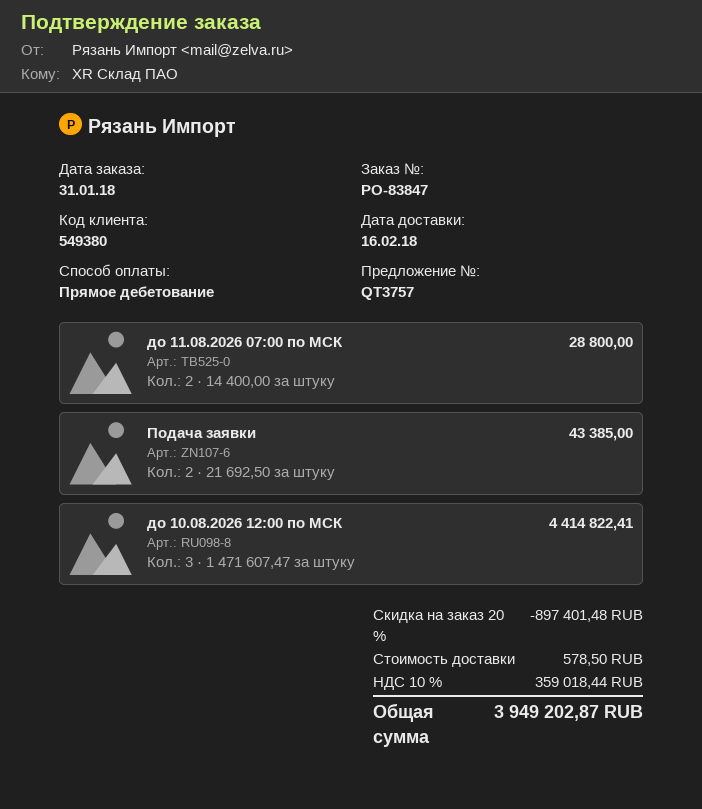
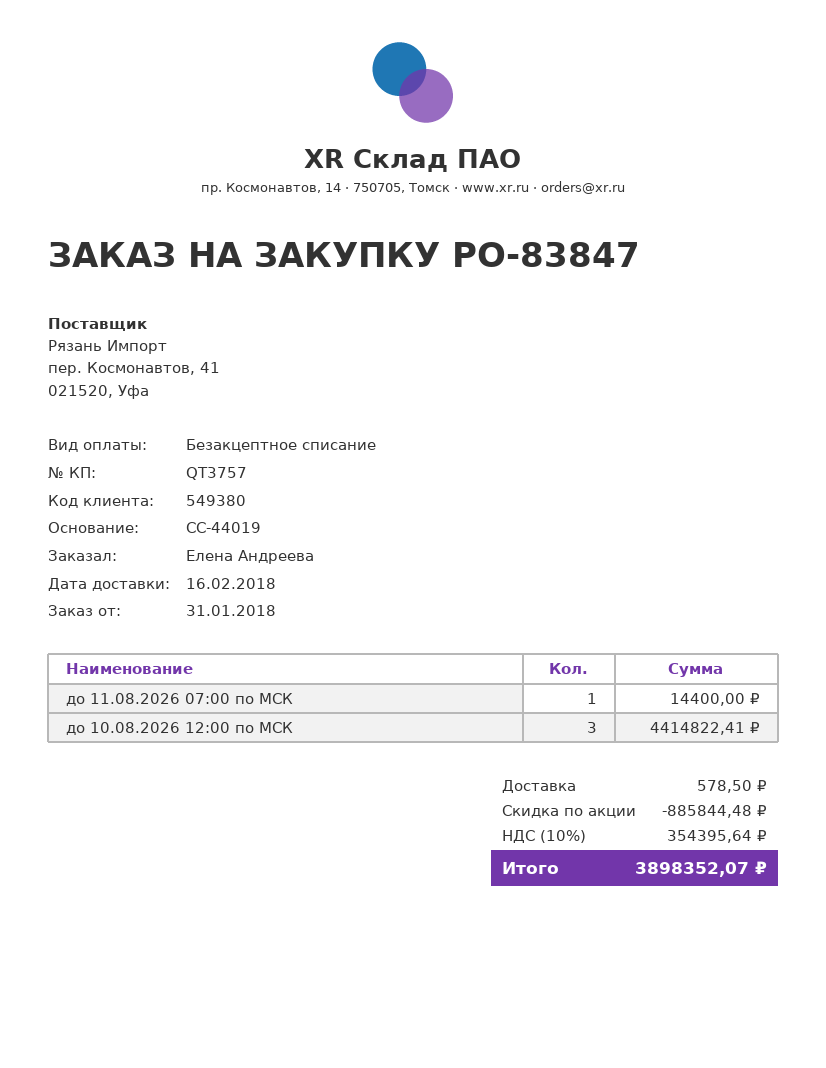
до 11.08.2026 07:00 по МСК: 2 for 28800.00 -> 1 for 14400.00
Подача заявки: 2 for 43385.00 -> none
discount: 897401.48 -> 885844.48
tax: 10% = 359018.44 -> 10% = 354395.64
total: 3949202.87 -> 3898352.07

